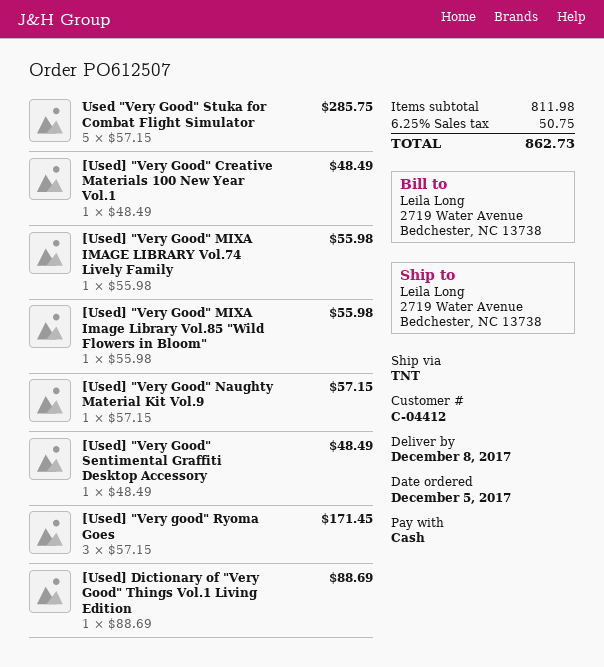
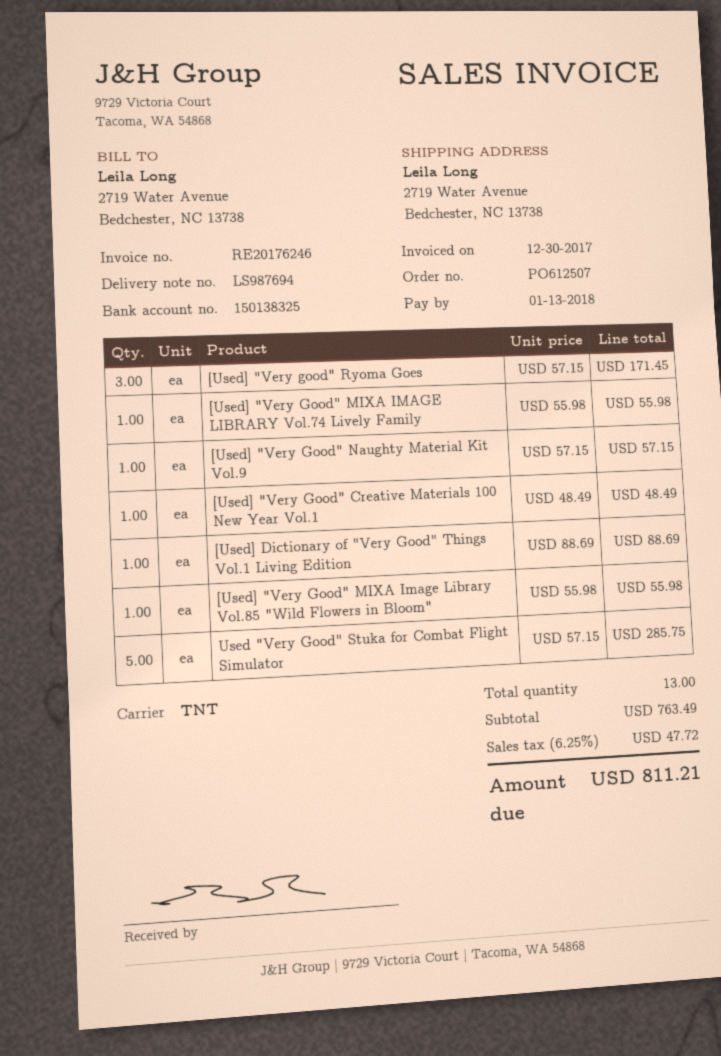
[Used] "Very Good" Sentimental Graffiti Desktop Accessory: 1 x 48.49 = 48.49 -> none
subtotal: 811.98 -> 763.49
tax: 6.25% = 50.75 -> 6.25% = 47.72
total: 862.73 -> 811.21

